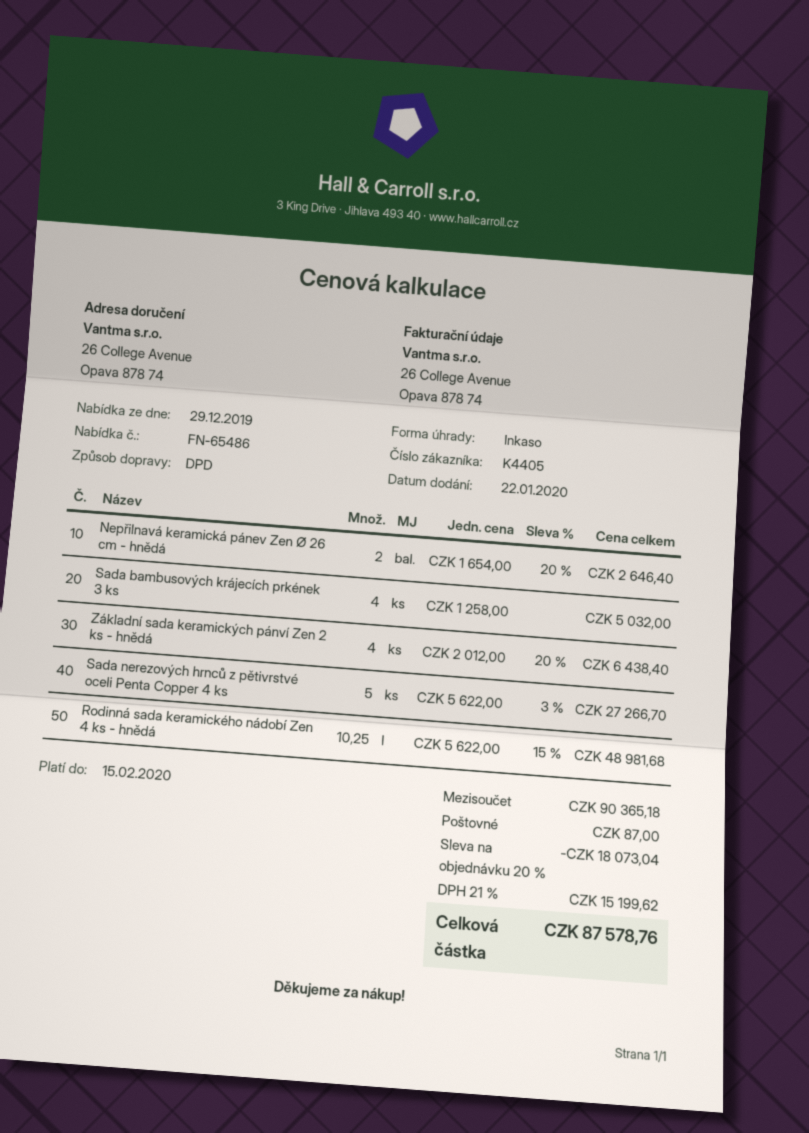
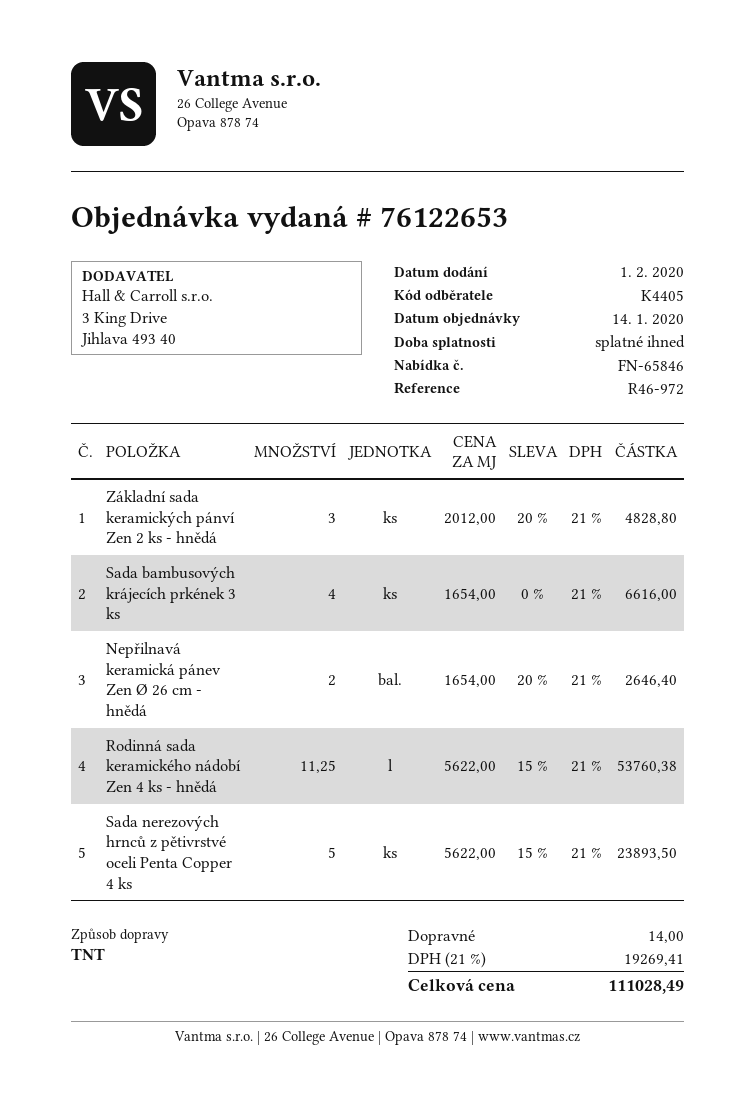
quote number: FN-65486 -> FN-65846
delivery date: 2020-01-22 -> 2020-02-01
shipping method: DPD -> TNT
Sada bambusových krájecích prkének 3 ks: 4 x 1258.00 = 5032.00 -> 4 x 1654.00 = 6616.00
Základní sada keramických pánví Zen 2 ks - hnědá: 4 x 2012.00 - 20% = 6438.40 -> 3 x 2012.00 - 20% = 4828.80
Sada nerezových hrnců z pětivrstvé oceli Penta Copper 4 ks: 5 x 5622.00 - 3% = 27266.70 -> 5 x 5622.00 - 15% = 23893.50
Rodinná sada keramického nádobí Zen 4 ks - hnědá: 10.25 x 5622.00 - 15% = 48981.68 -> 11.25 x 5622.00 - 15% = 53760.38
discount: 20% = 18073.04 -> none
shipping: 87.00 -> 14.00
tax: 21% = 15199.62 -> 21% = 19269.41
total: 87578.76 -> 111028.49

